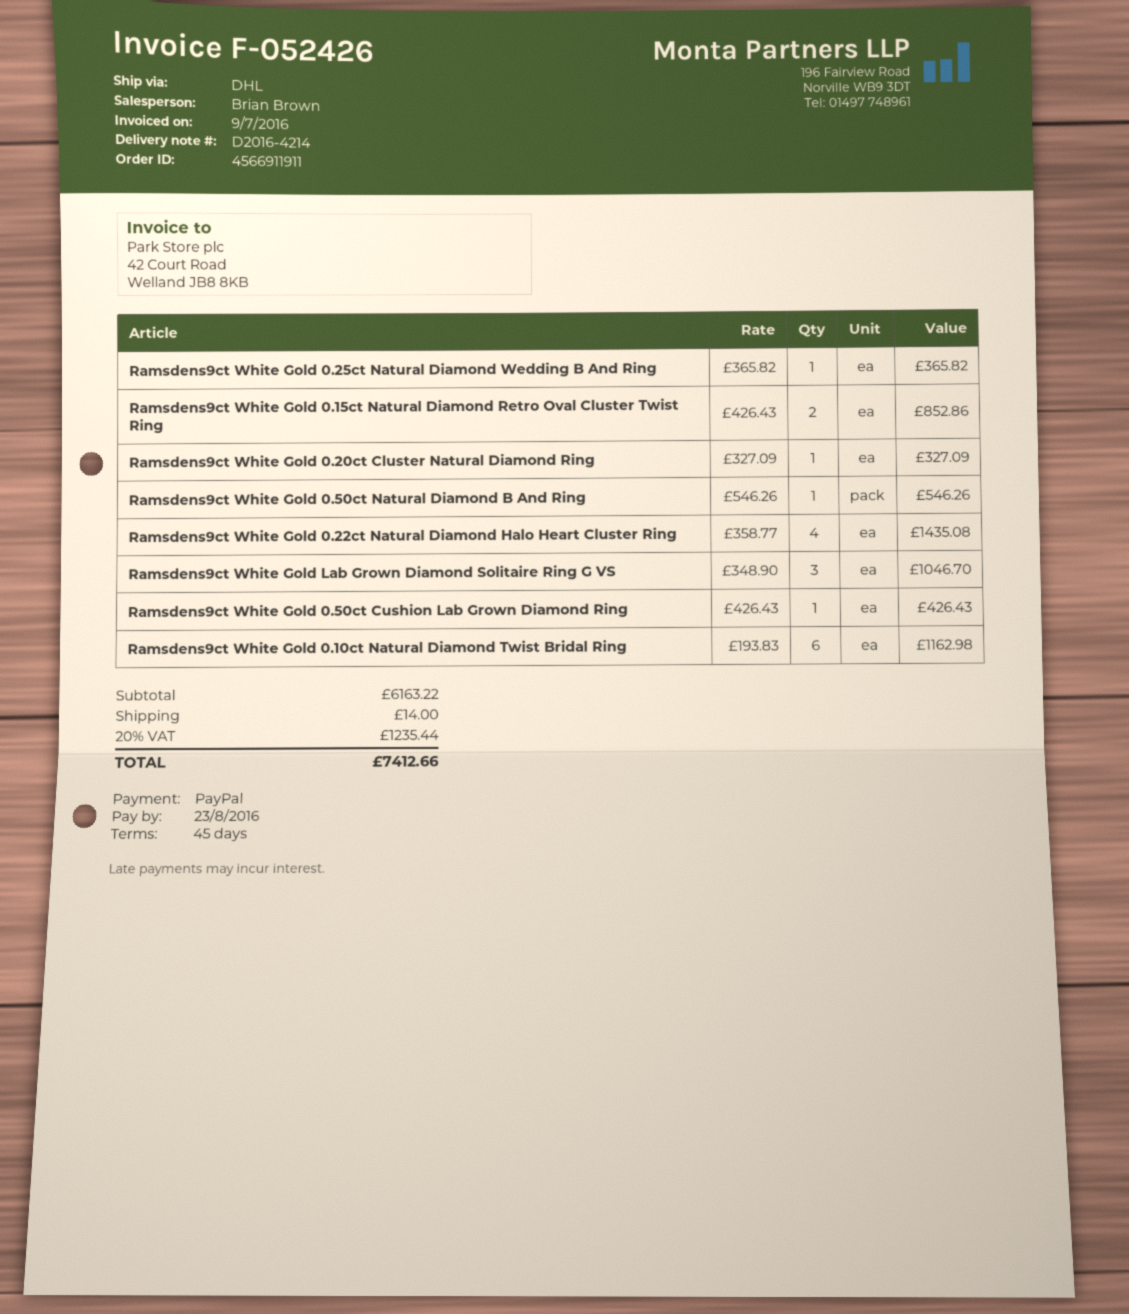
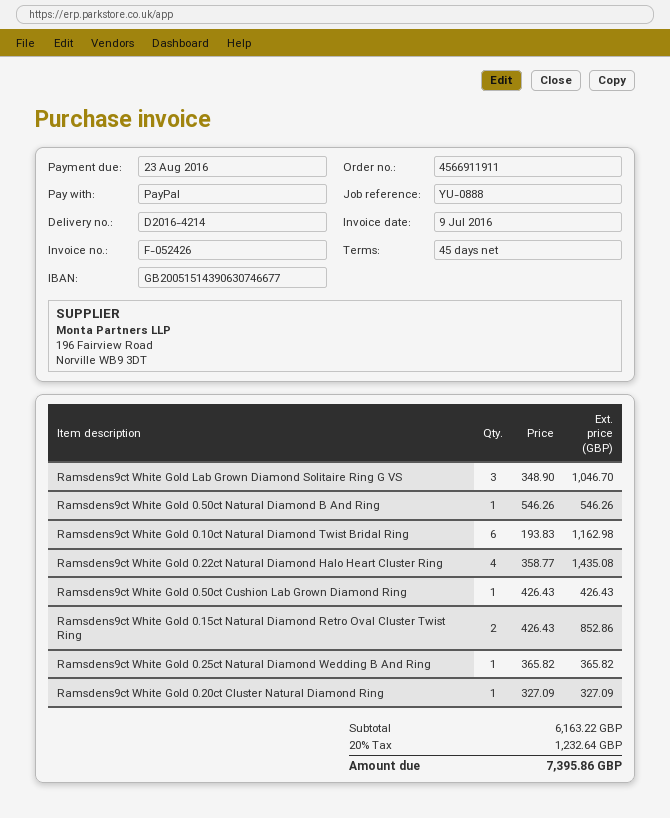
shipping: 14.00 -> none
tax: 20% = 1235.44 -> 20% = 1232.64
total: 7412.66 -> 7395.86

